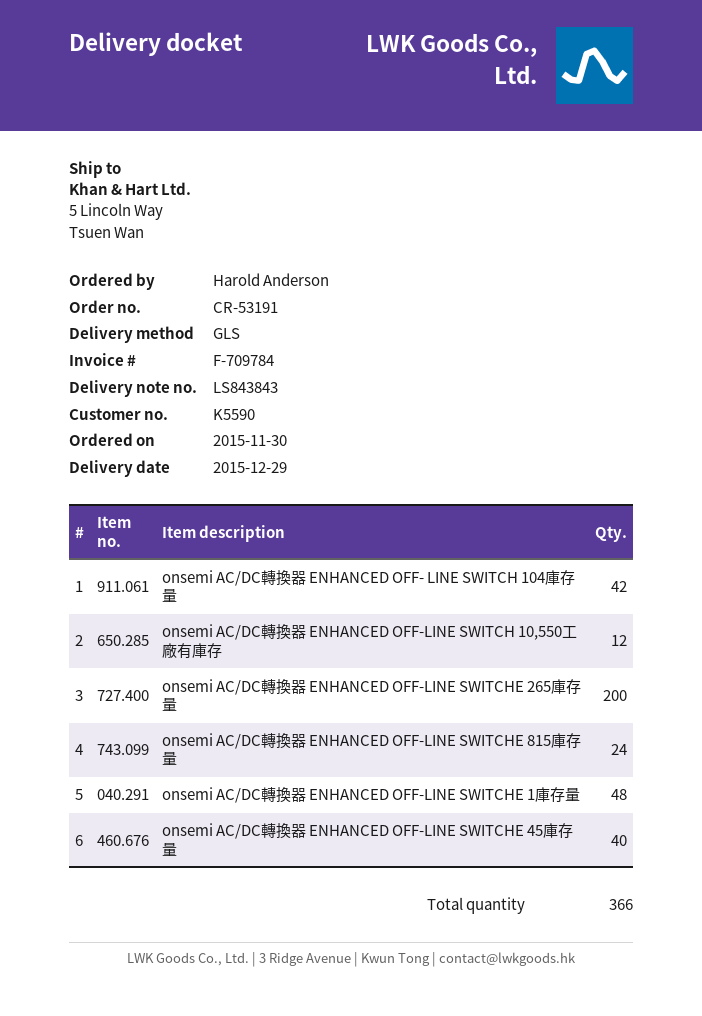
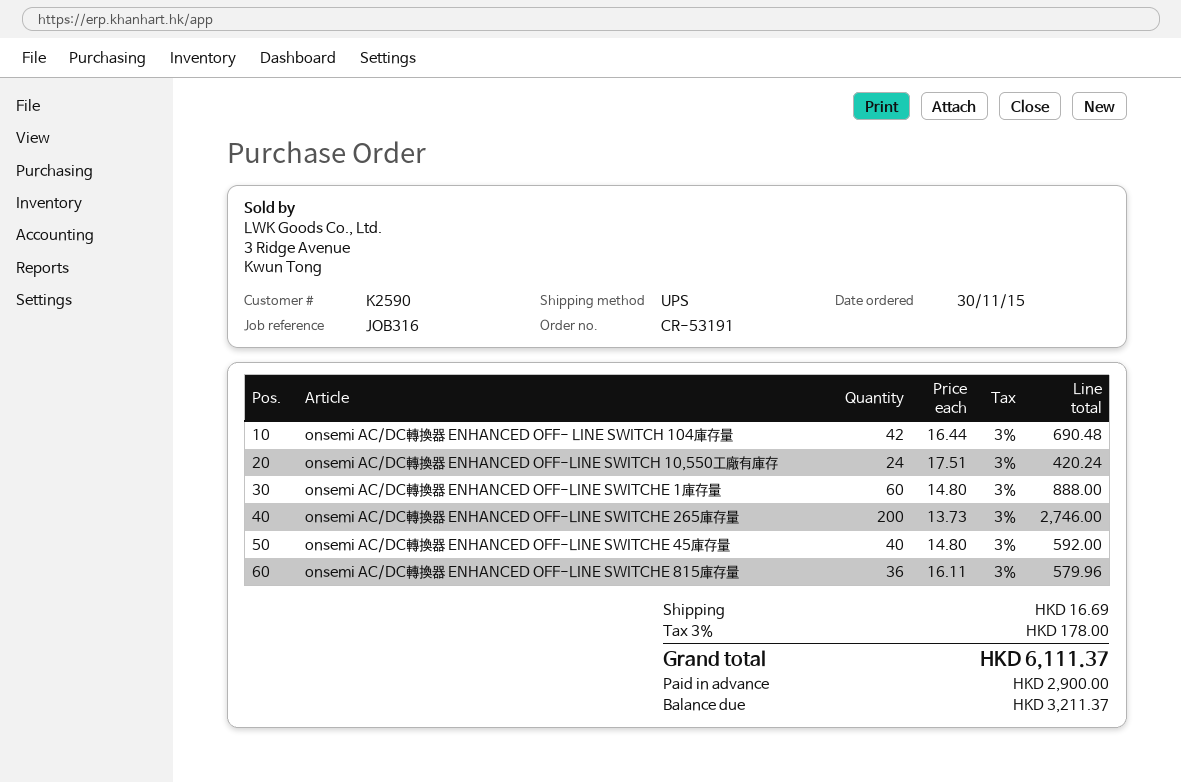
customer number: K5590 -> K2590
shipping method: GLS -> UPS
onsemi AC/DC轉換器 ENHANCED OFF-LINE SWITCH 10,550工廠有庫存: 12 -> 24
onsemi AC/DC轉換器 ENHANCED OFF-LINE SWITCHE 815庫存量: 24 -> 36
onsemi AC/DC轉換器 ENHANCED OFF-LINE SWITCHE 1庫存量: 48 -> 60

